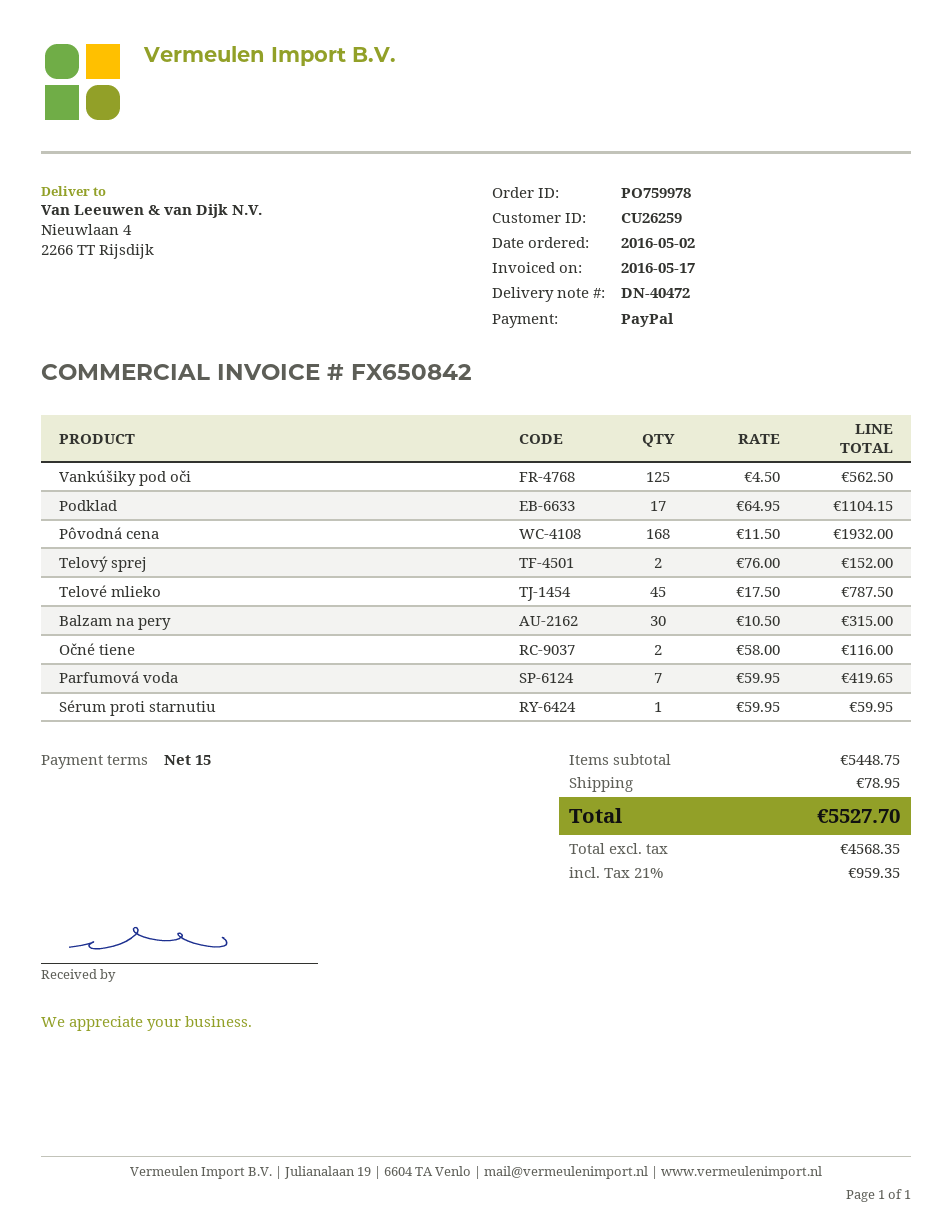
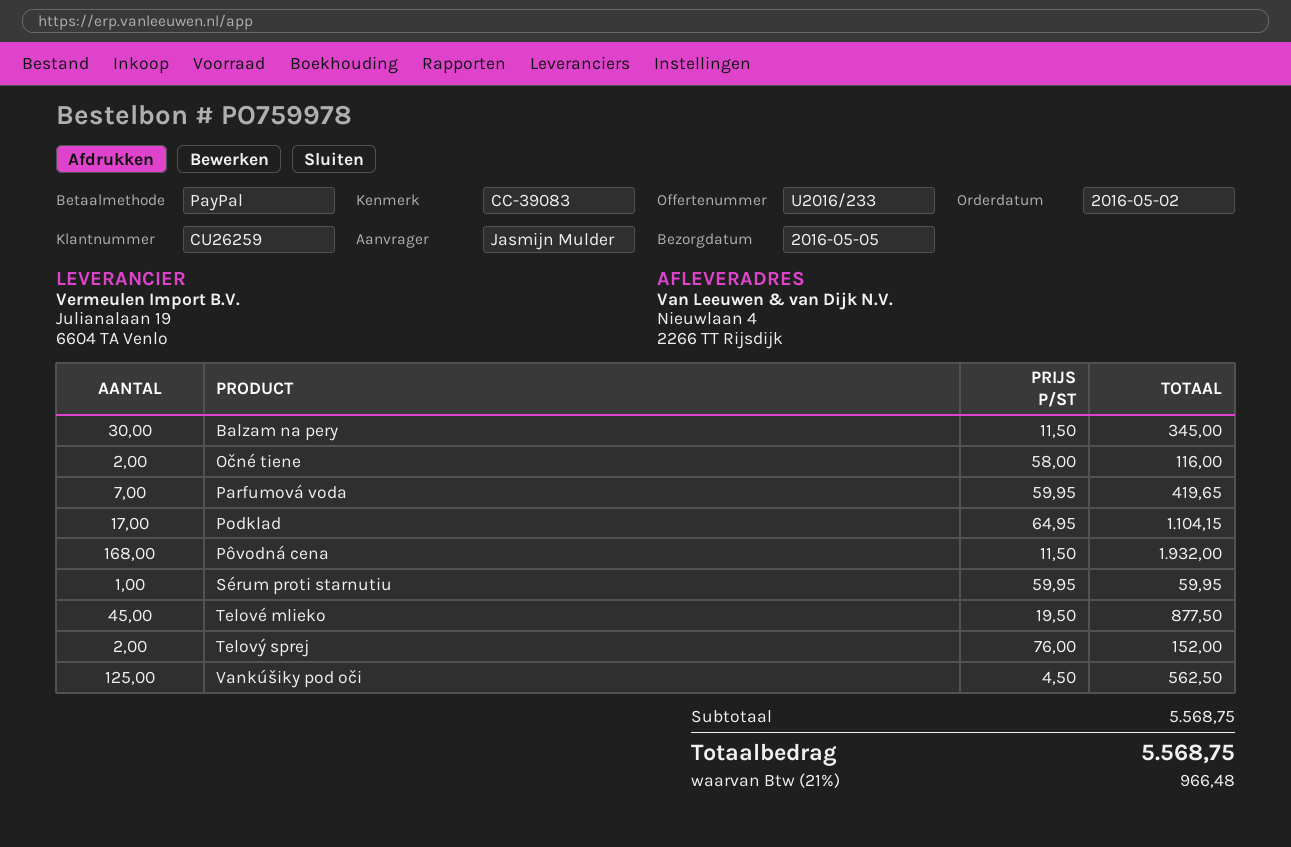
Telové mlieko: 45 x 17.50 = 787.50 -> 45 x 19.50 = 877.50
Balzam na pery: 30 x 10.50 = 315.00 -> 30 x 11.50 = 345.00
subtotal: 5448.75 -> 5568.75
shipping: 78.95 -> none
tax: 21% = 959.35 -> 21% = 966.48
total: 5527.70 -> 5568.75

